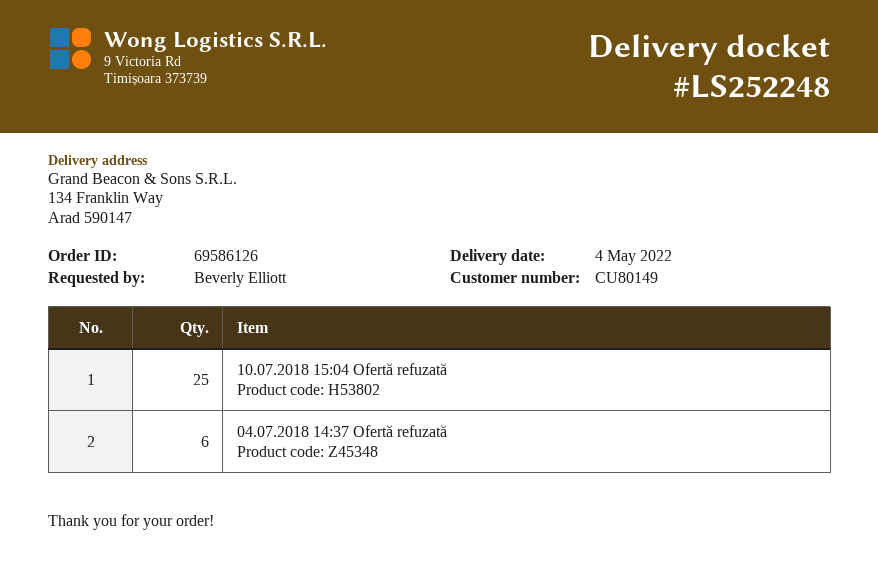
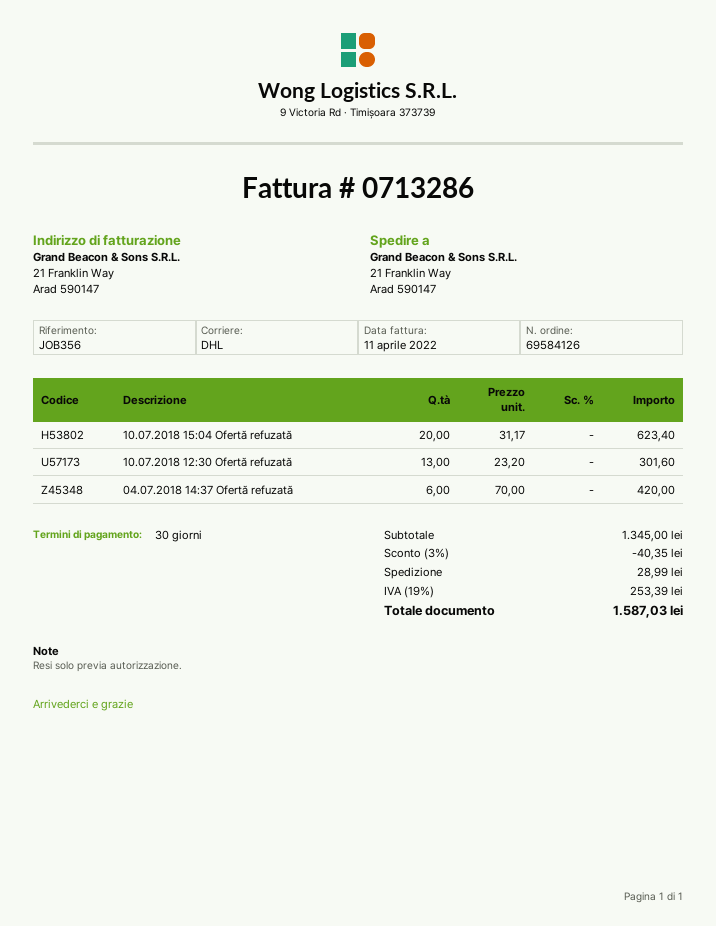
order number: 69586126 -> 69584126
ship to: 134 Franklin Way, Arad 590147 -> 21 Franklin Way, Arad 590147
10.07.2018 15:04 Ofertă refuzată: 25 -> 20
10.07.2018 12:30 Ofertă refuzată: none -> 13

